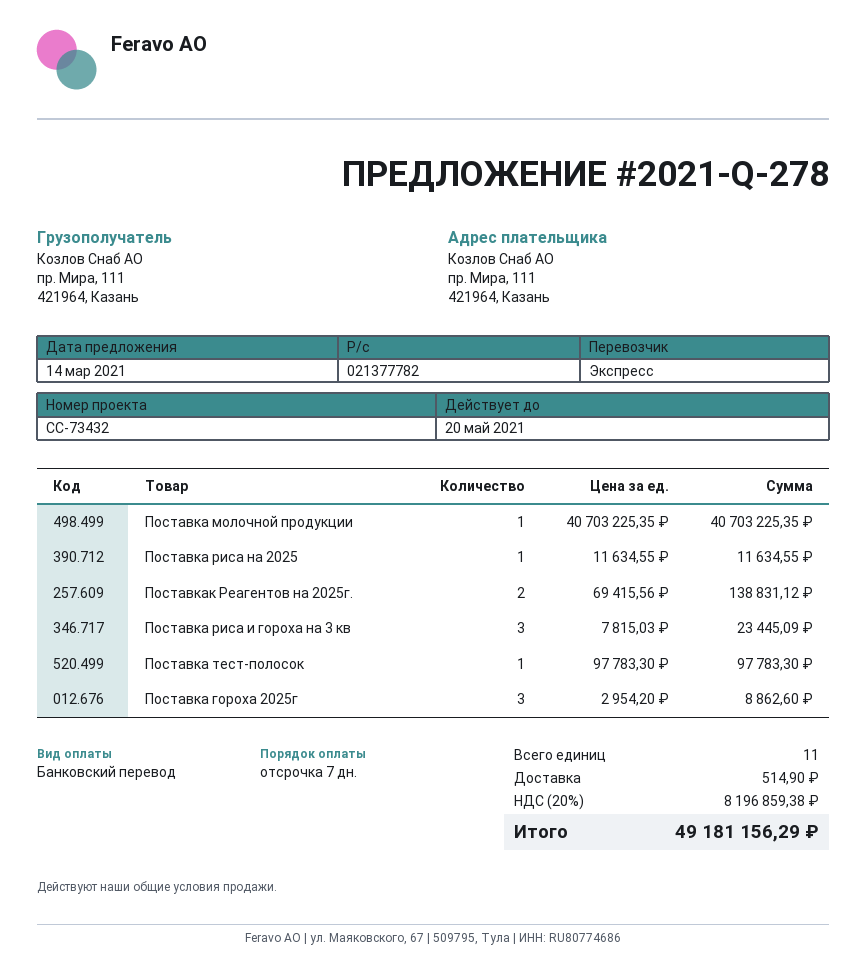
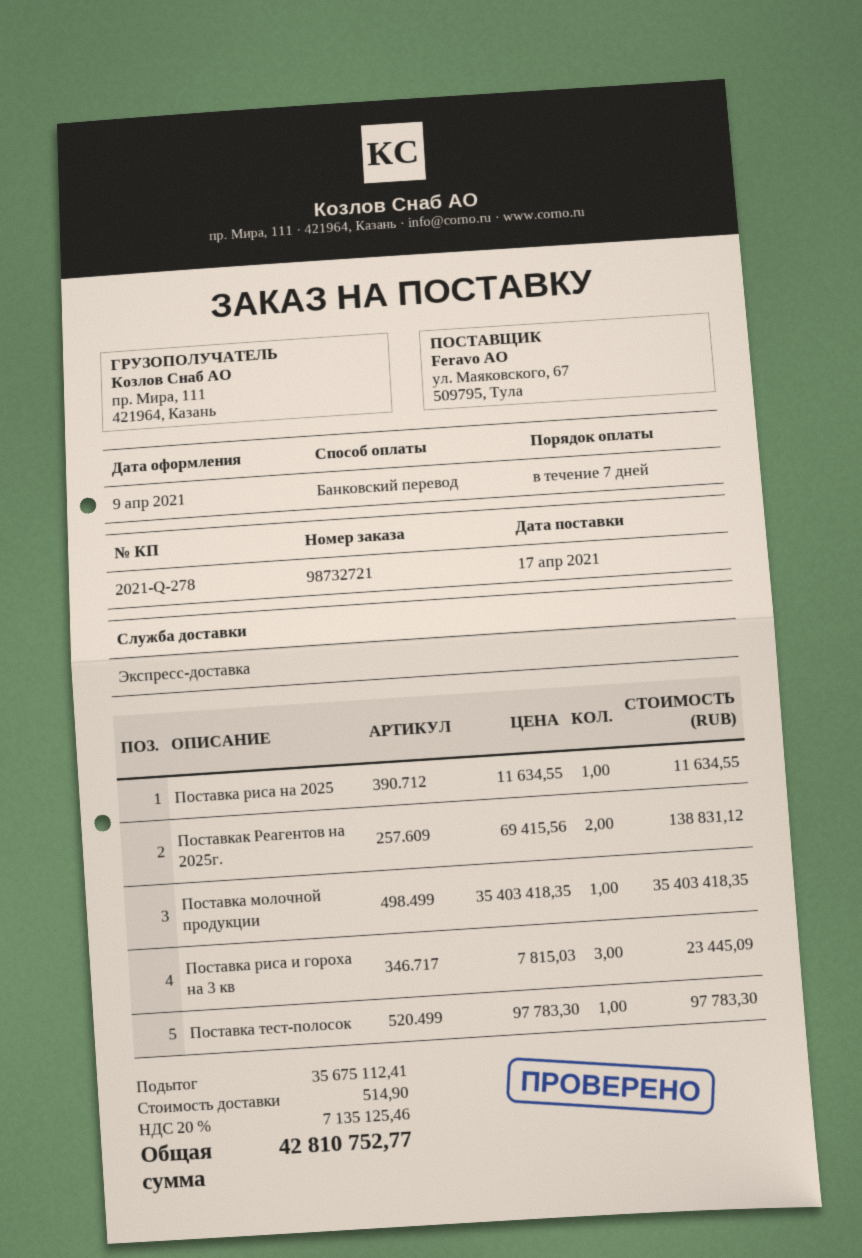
Поставка молочной продукции: 1 x 40703225.35 = 40703225.35 -> 1 x 35403418.35 = 35403418.35
Поставка гороха 2025г: 3 x 2954.20 = 8862.60 -> none
tax: 20% = 8196859.38 -> 20% = 7135125.46
total: 49181156.29 -> 42810752.77

